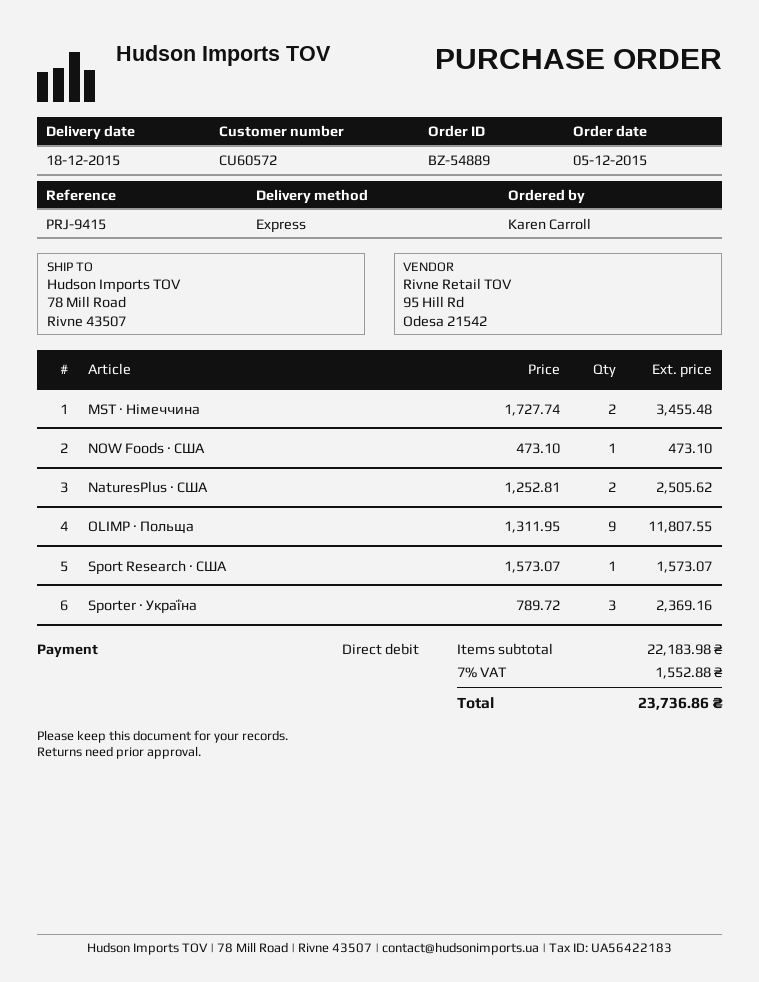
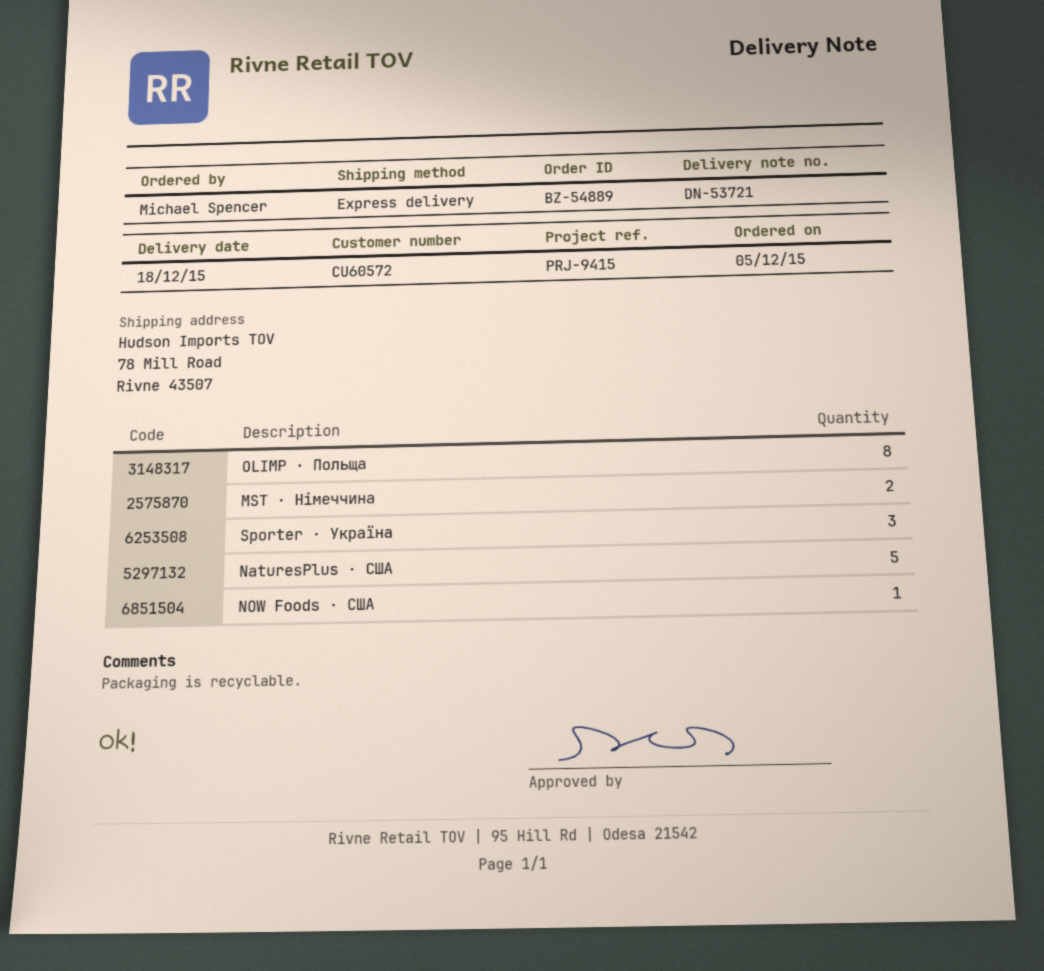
ordered by: Karen Carroll -> Michael Spencer
NaturesPlus · США: 2 -> 5
OLIMP · Польща: 9 -> 8
Sport Research · США: 1 -> none

